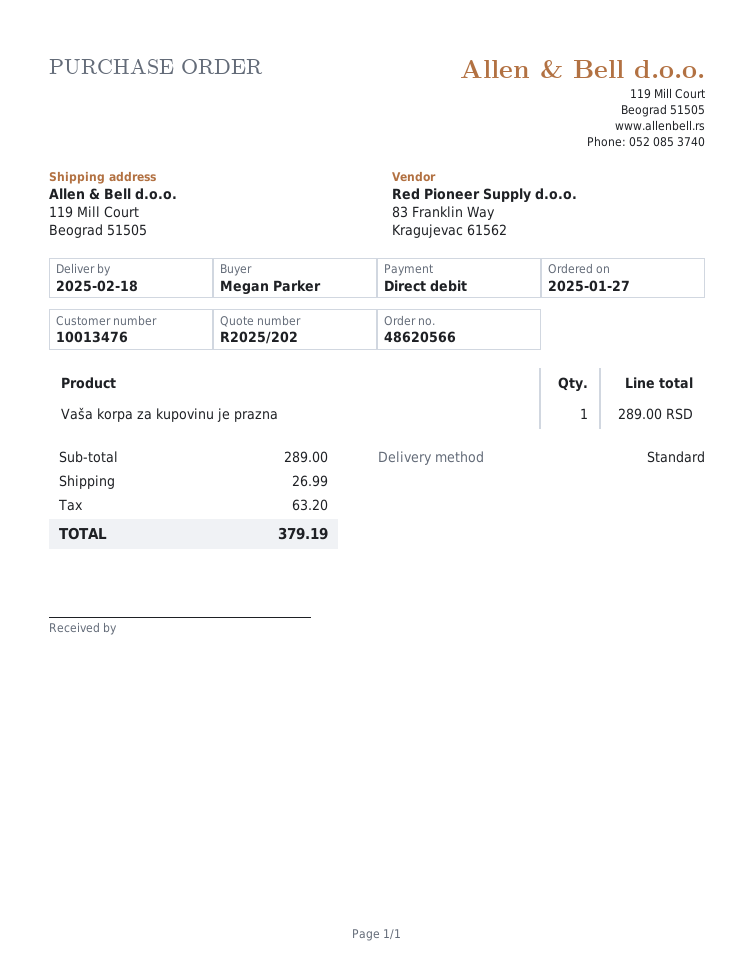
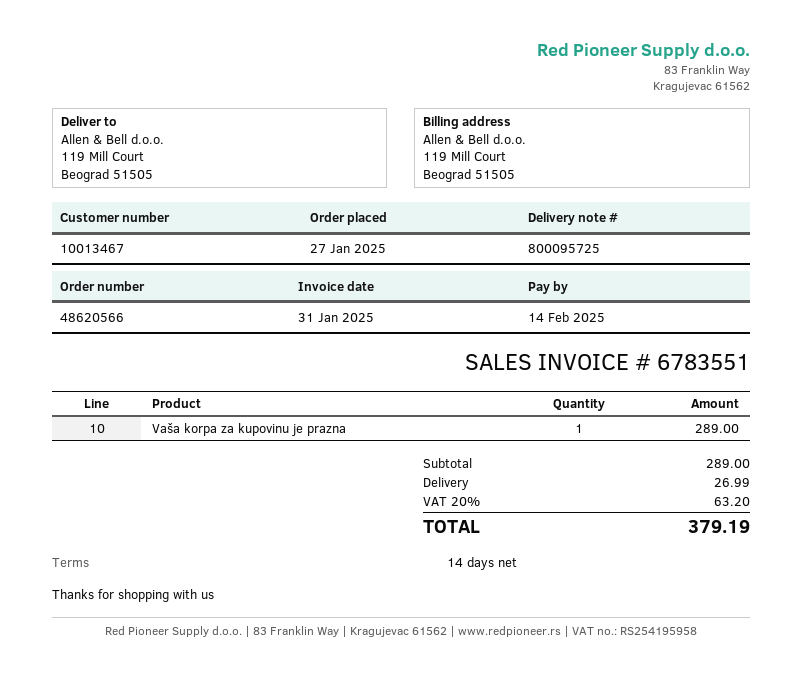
customer number: 10013476 -> 10013467

